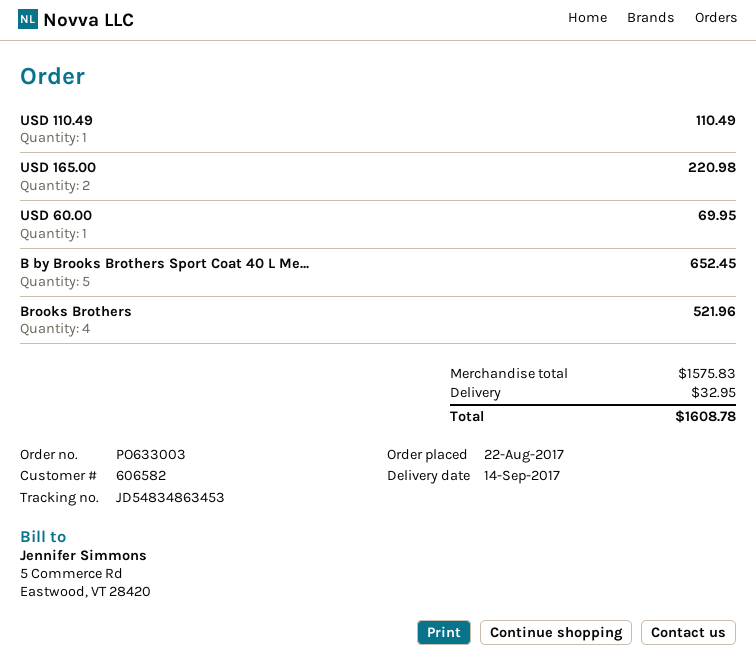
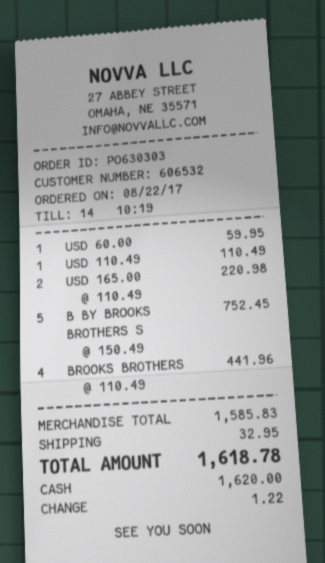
order number: PO633003 -> PO630303
customer number: 606582 -> 606532
USD 60.00: 1 for 69.95 -> 1 for 59.95
B by Brooks Brothers Sport Coat 40 L Me...: 5 for 652.45 -> 5 for 752.45
Brooks Brothers: 4 for 521.96 -> 4 for 441.96
subtotal: 1575.83 -> 1585.83
total: 1608.78 -> 1618.78

